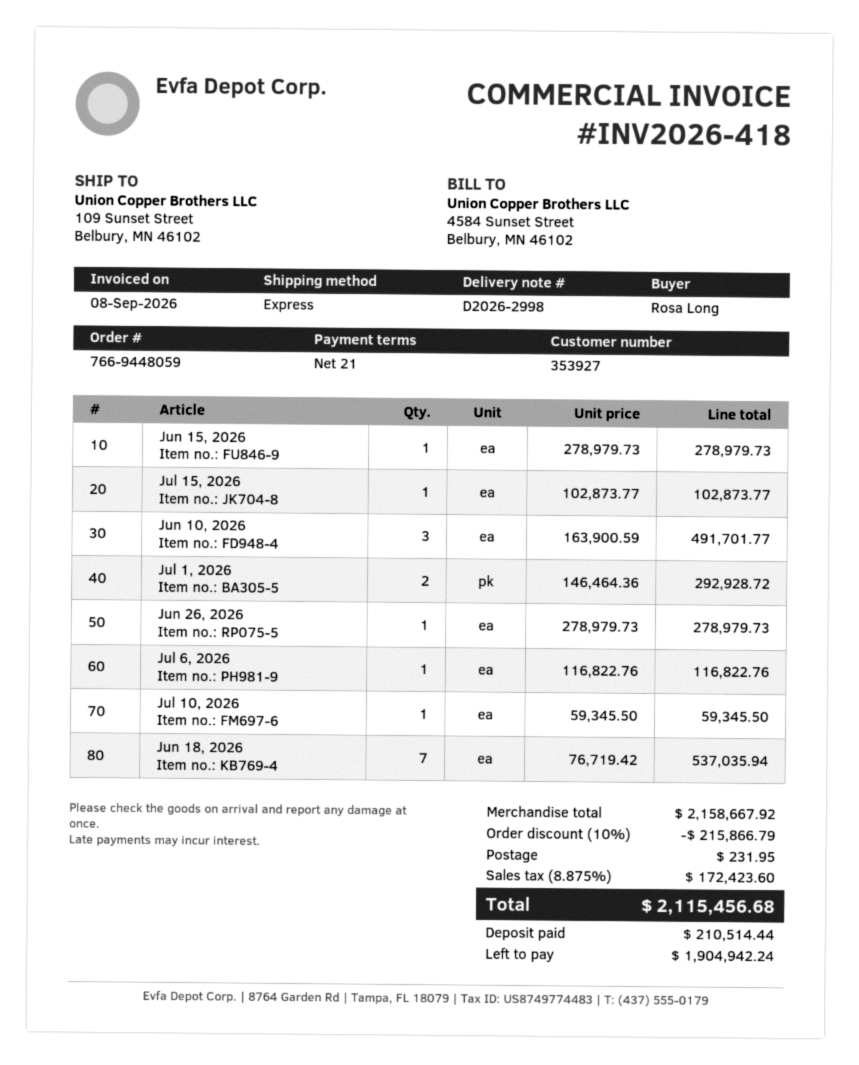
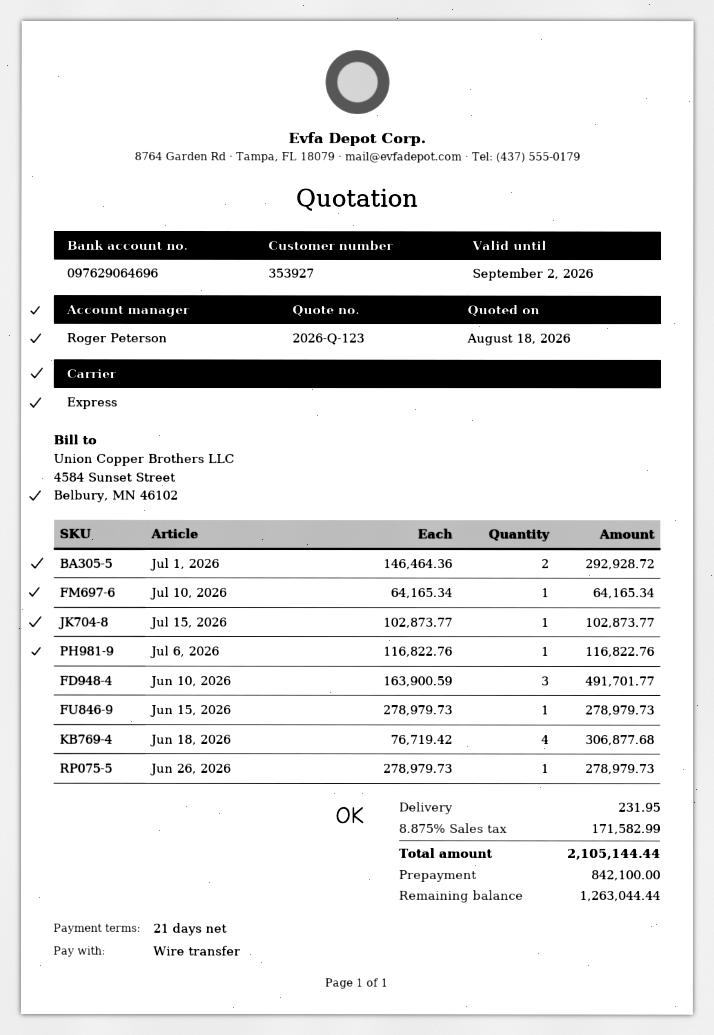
Jul 10, 2026: 1 x 59345.50 = 59345.50 -> 1 x 64165.34 = 64165.34
Jun 18, 2026: 7 x 76719.42 = 537035.94 -> 4 x 76719.42 = 306877.68
discount: 10% = 215866.79 -> none
tax: 8.875% = 172423.60 -> 8.875% = 171582.99
total: 2115456.68 -> 2105144.44
deposit: 210514.44 -> 842100.00
balance: 1904942.24 -> 1263044.44

